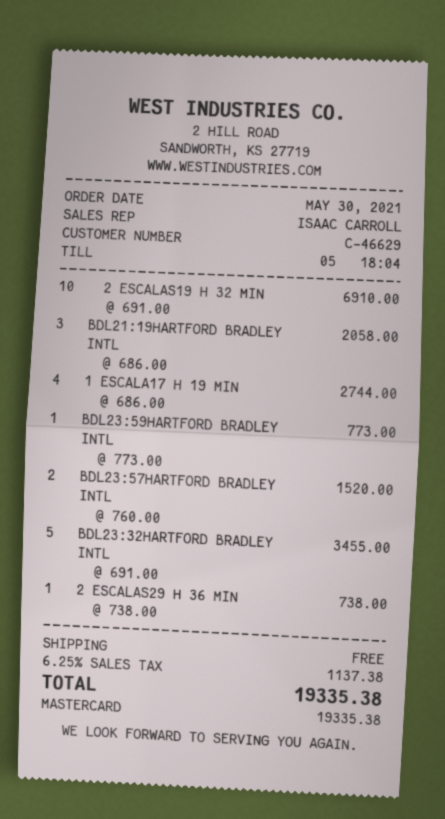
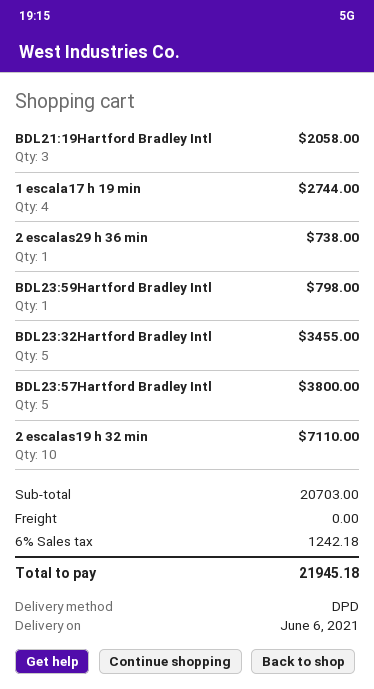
2 ESCALAS19 H 32 MIN: 10 for 6910.00 -> 10 for 7110.00
BDL23:59HARTFORD BRADLEY INTL: 1 for 773.00 -> 1 for 798.00
BDL23:57HARTFORD BRADLEY INTL: 2 for 1520.00 -> 5 for 3800.00
tax: 6.25% = 1137.38 -> 6% = 1242.18
total: 19335.38 -> 21945.18

